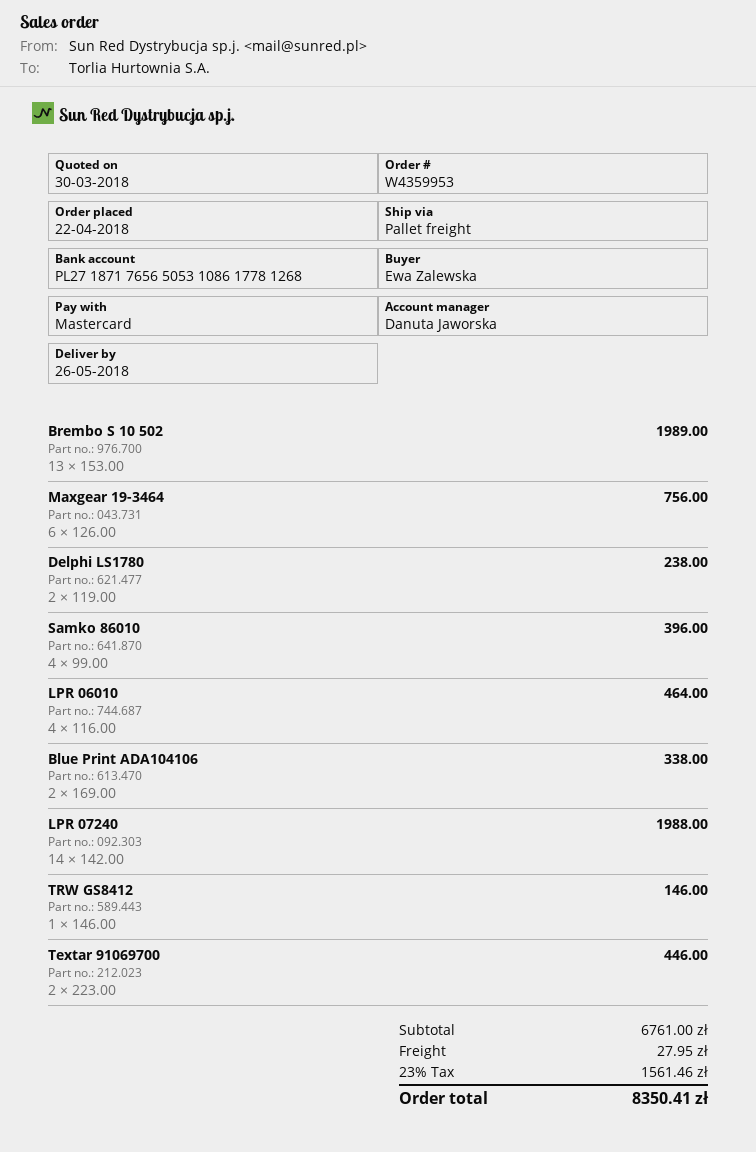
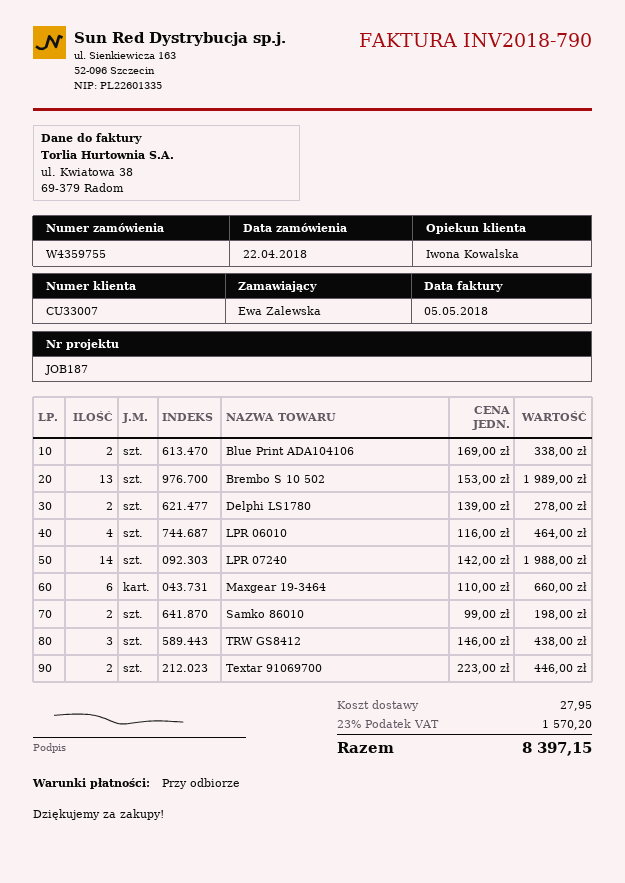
order number: W4359953 -> W4359755
sales rep: Danuta Jaworska -> Iwona Kowalska
Maxgear 19-3464: 6 x 126.00 = 756.00 -> 6 x 110.00 = 660.00
Delphi LS1780: 2 x 119.00 = 238.00 -> 2 x 139.00 = 278.00
Samko 86010: 4 x 99.00 = 396.00 -> 2 x 99.00 = 198.00
TRW GS8412: 1 x 146.00 = 146.00 -> 3 x 146.00 = 438.00
tax: 23% = 1561.46 -> 23% = 1570.20
total: 8350.41 -> 8397.15

